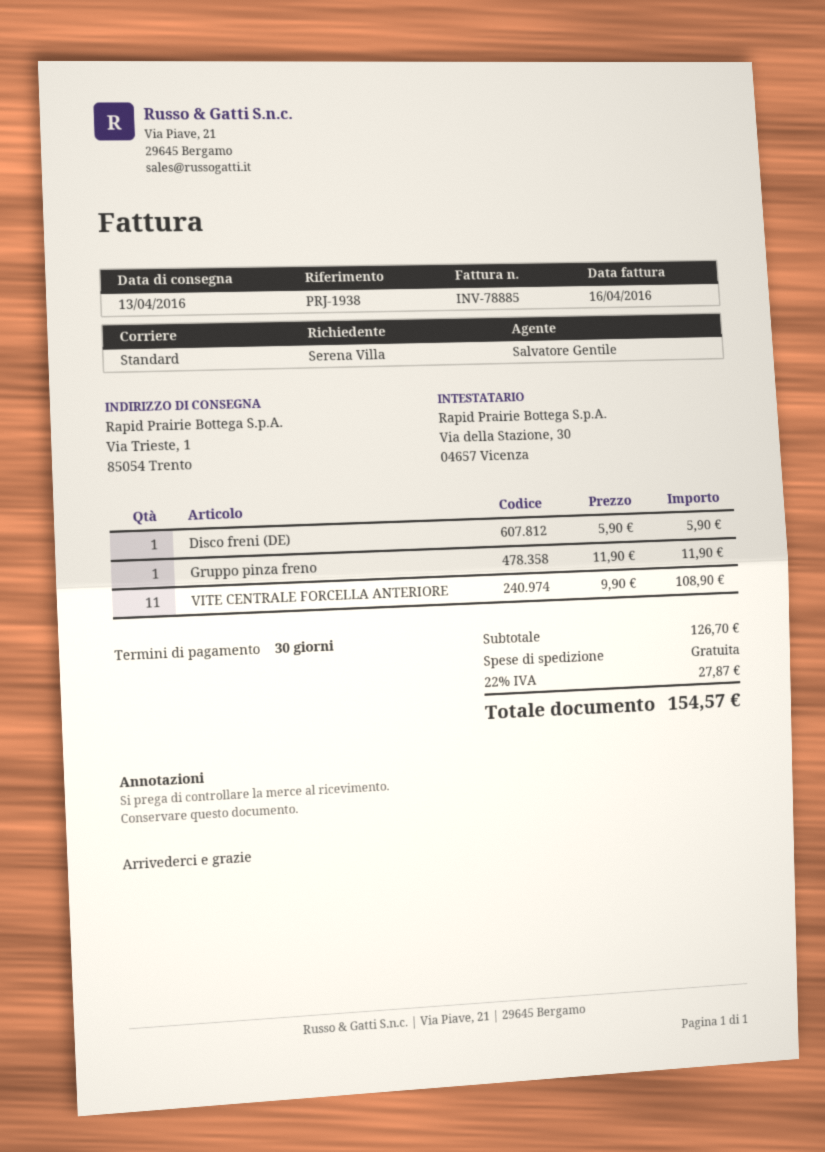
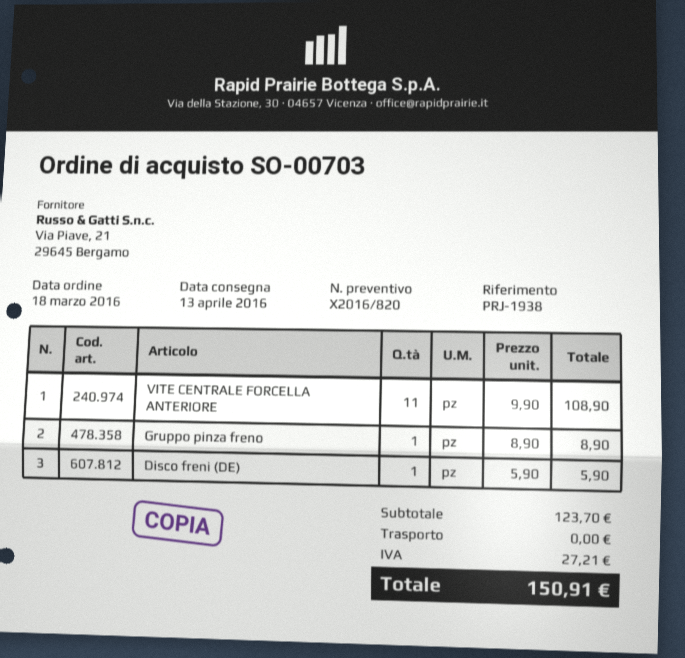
Gruppo pinza freno: 1 x 11.90 = 11.90 -> 1 x 8.90 = 8.90
subtotal: 126.70 -> 123.70
tax: 27.87 -> 27.21
total: 154.57 -> 150.91

